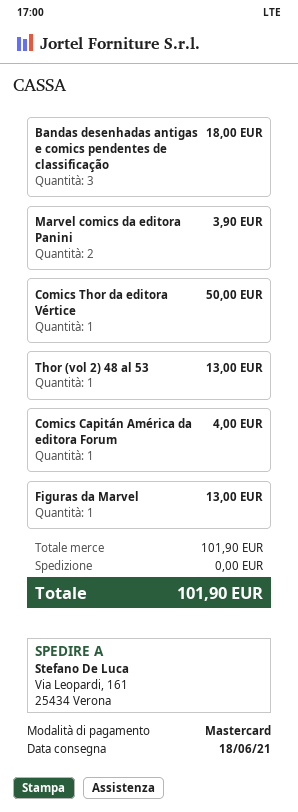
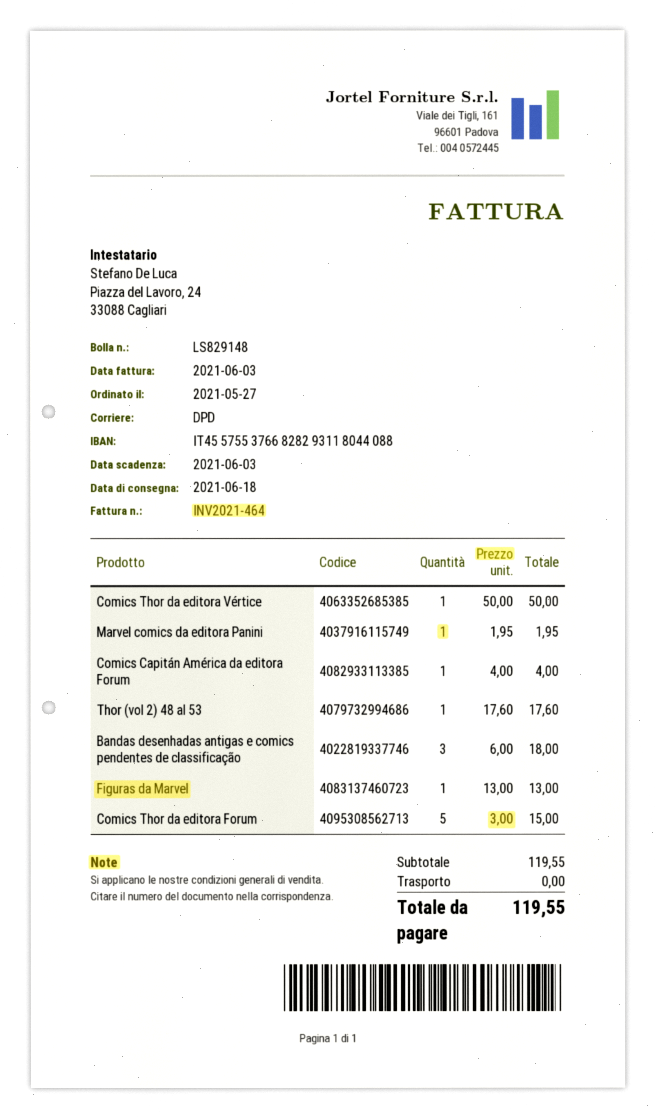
Marvel comics da editora Panini: 2 for 3.90 -> 1 for 1.95
Thor (vol 2) 48 al 53: 1 for 13.00 -> 1 for 17.60
Comics Thor da editora Forum: none -> 5 for 15.00
subtotal: 101.90 -> 119.55
total: 101.90 -> 119.55

